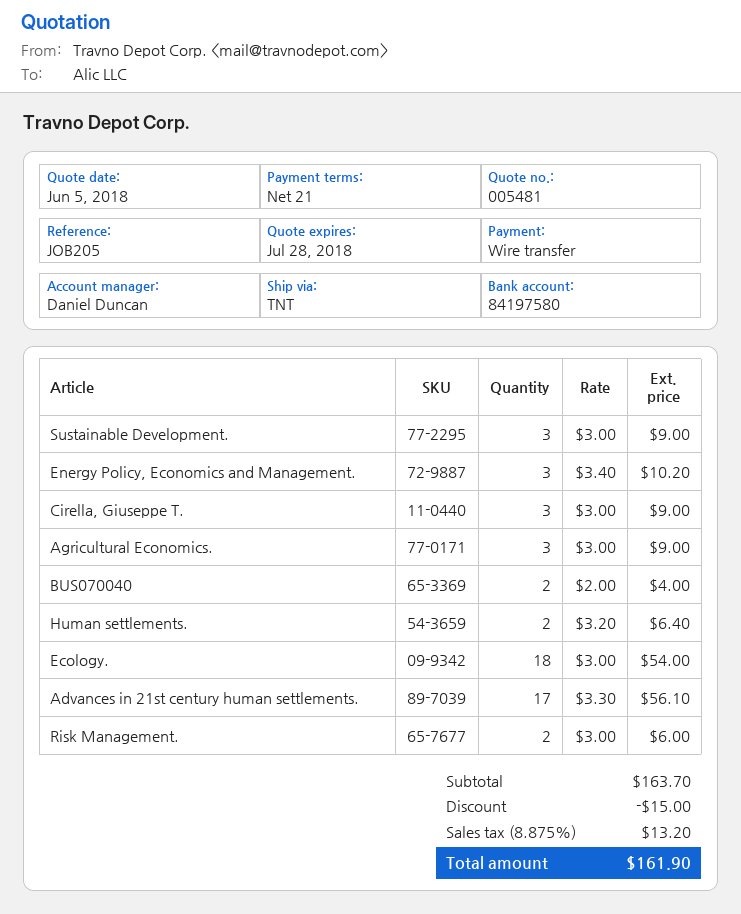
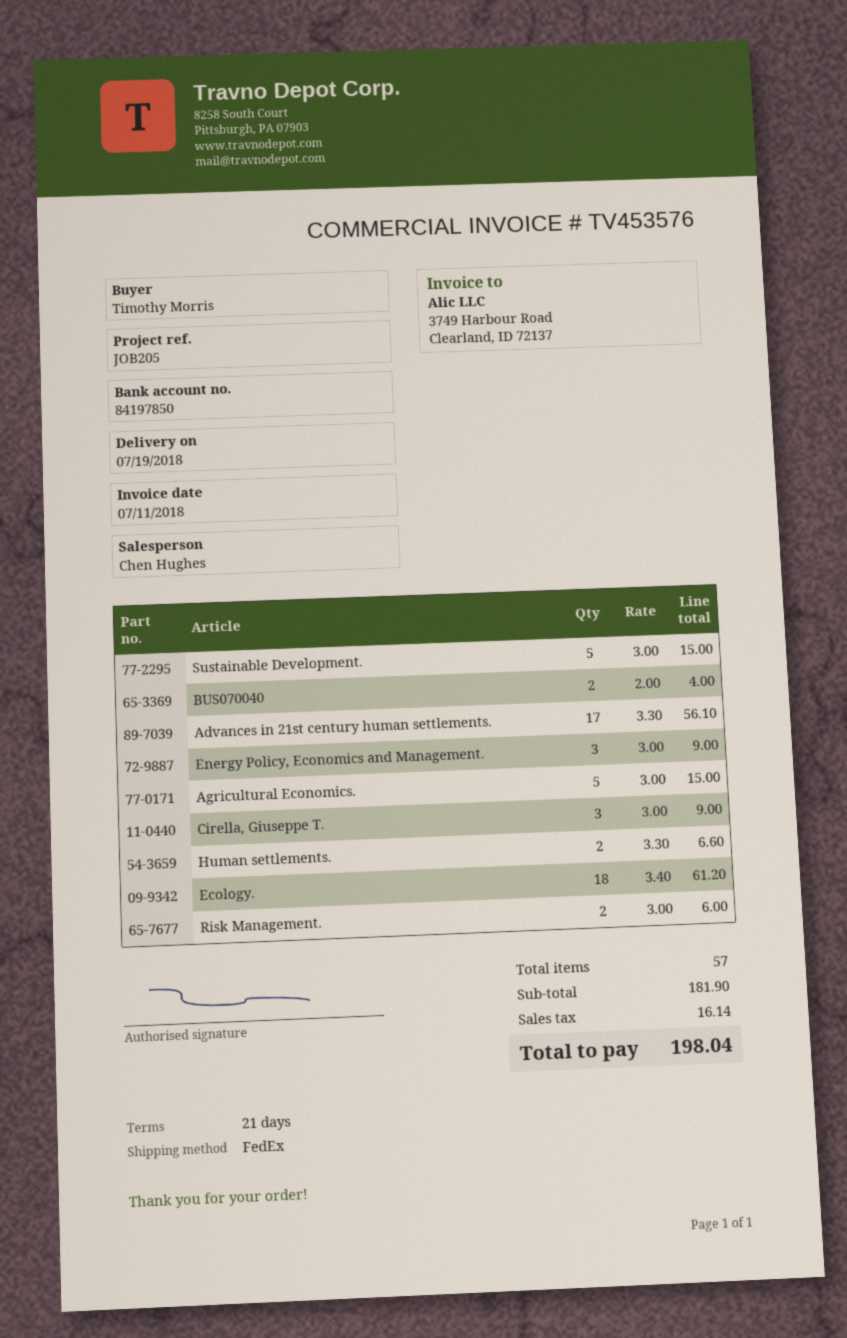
sales rep: Daniel Duncan -> Chen Hughes
bank account: 84197580 -> 84197850
shipping method: TNT -> FedEx
Sustainable Development.: 3 x 3.00 = 9.00 -> 5 x 3.00 = 15.00
Energy Policy, Economics and Management.: 3 x 3.40 = 10.20 -> 3 x 3.00 = 9.00
Agricultural Economics.: 3 x 3.00 = 9.00 -> 5 x 3.00 = 15.00
Human settlements.: 2 x 3.20 = 6.40 -> 2 x 3.30 = 6.60
Ecology.: 18 x 3.00 = 54.00 -> 18 x 3.40 = 61.20
subtotal: 163.70 -> 181.90
discount: 15.00 -> none
tax: 13.20 -> 16.14
total: 161.90 -> 198.04

